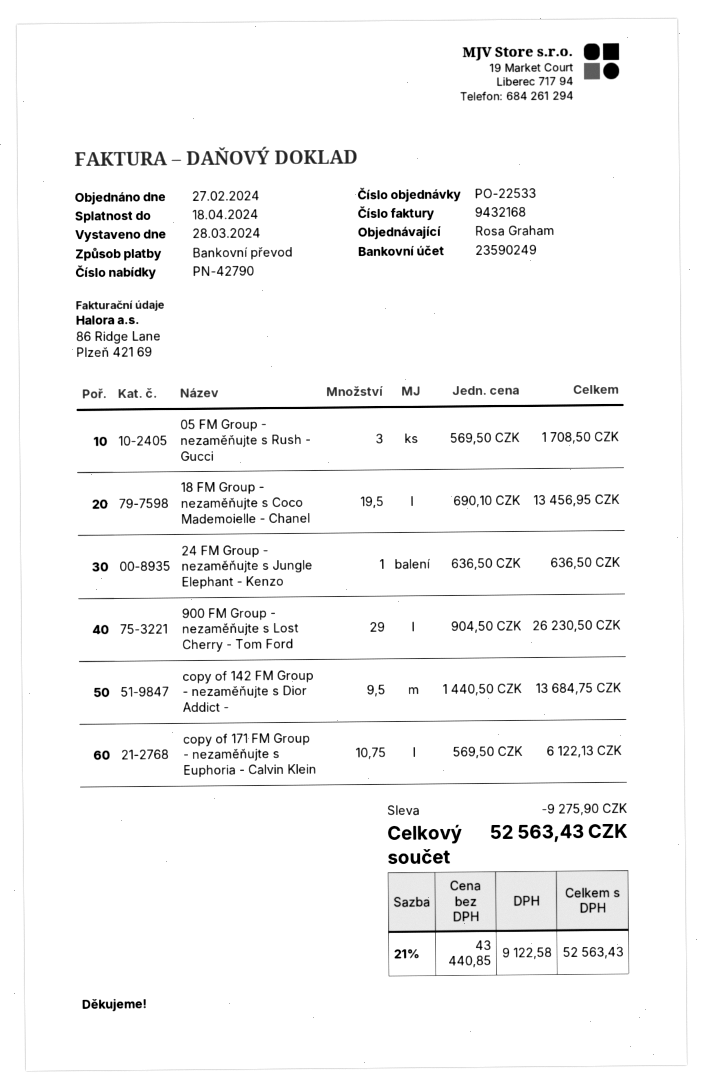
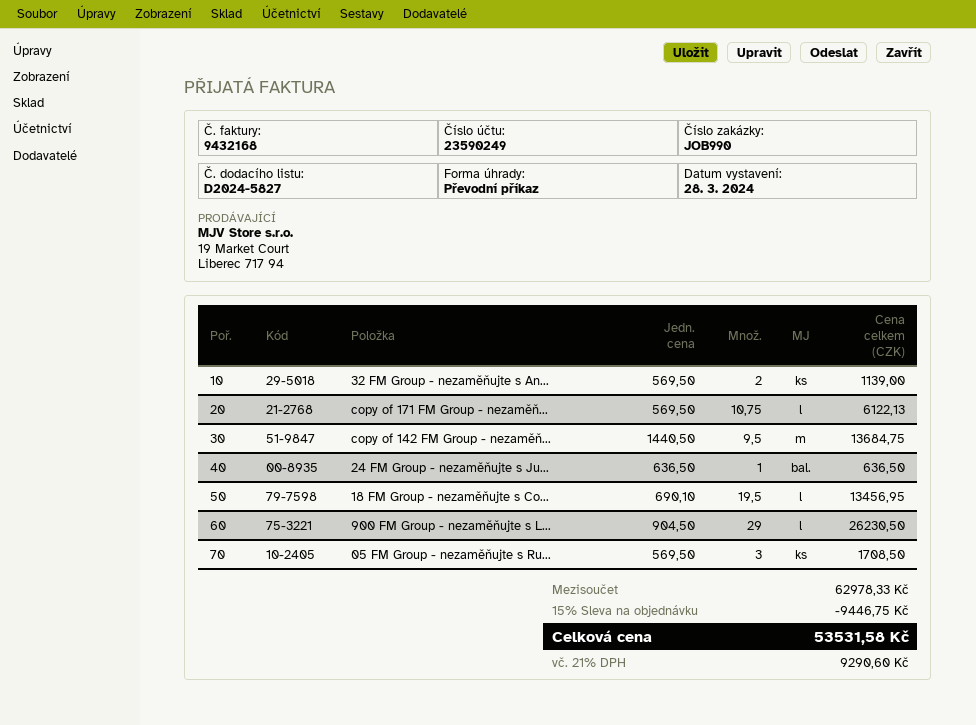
32 FM Group - nezaměňujte s An...: none -> 2 x 569.50 = 1139.00
discount: 9275.90 -> 9446.75
tax: 21% = 9122.58 -> 21% = 9290.60
total: 52563.43 -> 53531.58

